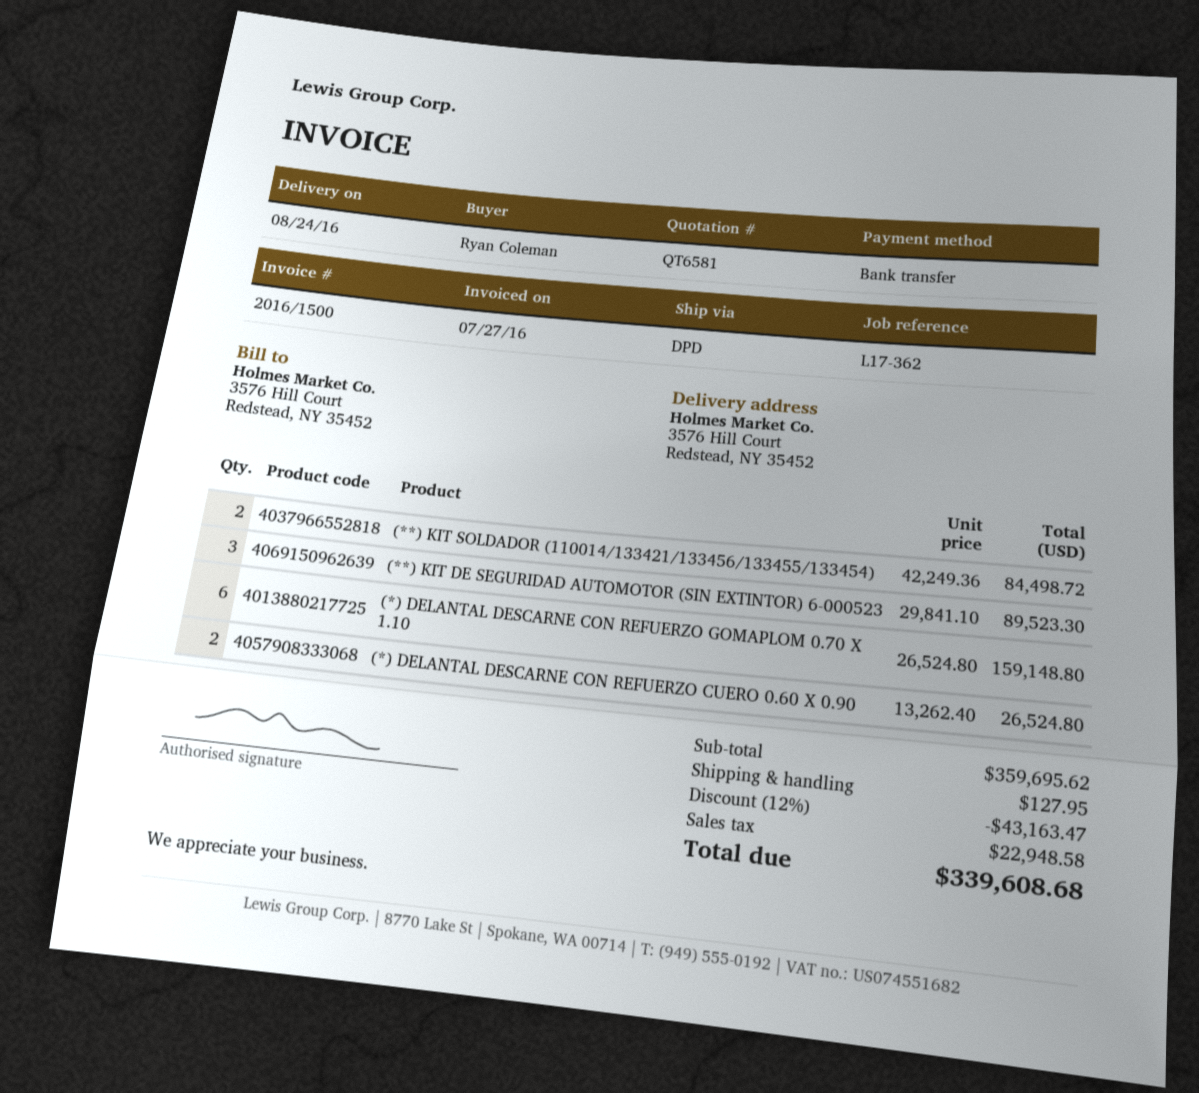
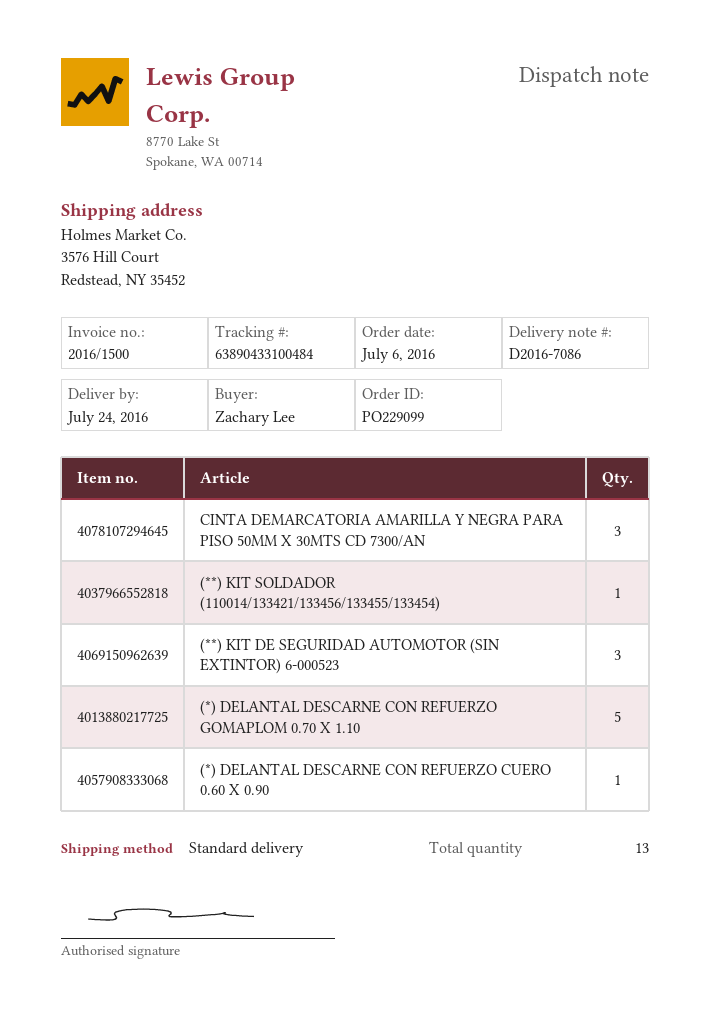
delivery date: 2016-08-24 -> 2016-07-24
ordered by: Ryan Coleman -> Zachary Lee
shipping method: DPD -> standard
(**) KIT SOLDADOR (110014/133421/133456/133455/133454): 2 -> 1
(*) DELANTAL DESCARNE CON REFUERZO GOMAPLOM 0.70 X 1.10: 6 -> 5
(*) DELANTAL DESCARNE CON REFUERZO CUERO 0.60 X 0.90: 2 -> 1
CINTA DEMARCATORIA AMARILLA Y NEGRA PARA PISO 50MM X 30MTS CD 7300/AN: none -> 3

